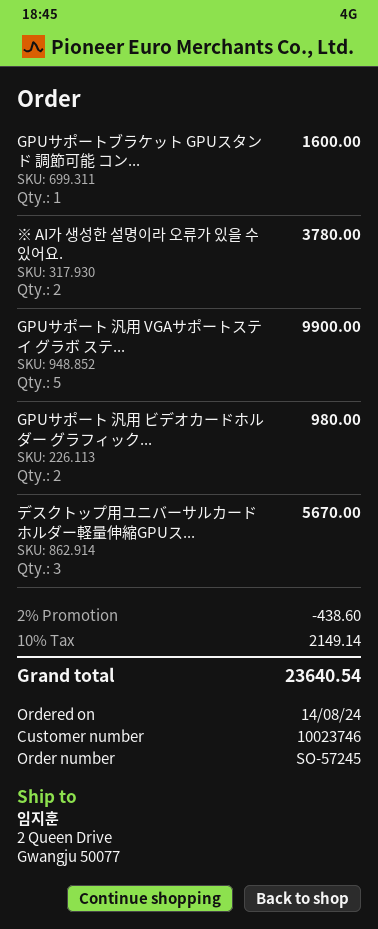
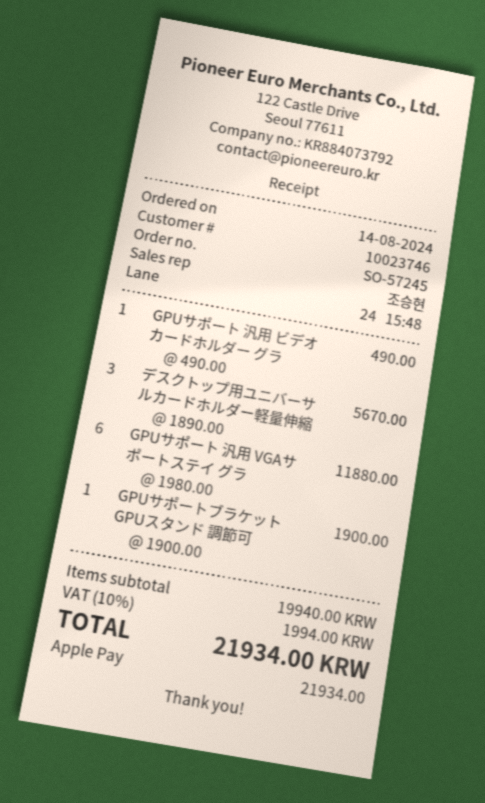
GPUサポートブラケット GPUスタンド 調節可能 コン...: 1 for 1600.00 -> 1 for 1900.00
※ AI가 생성한 설명이라 오류가 있을 수 있어요.: 2 for 3780.00 -> none
GPUサポート 汎用 VGAサポートステイ グラボ ステ...: 5 for 9900.00 -> 6 for 11880.00
GPUサポート 汎用 ビデオカードホルダー グラフィック...: 2 for 980.00 -> 1 for 490.00
discount: 2% = 438.60 -> none
tax: 10% = 2149.14 -> 10% = 1994.00
total: 23640.54 -> 21934.00

